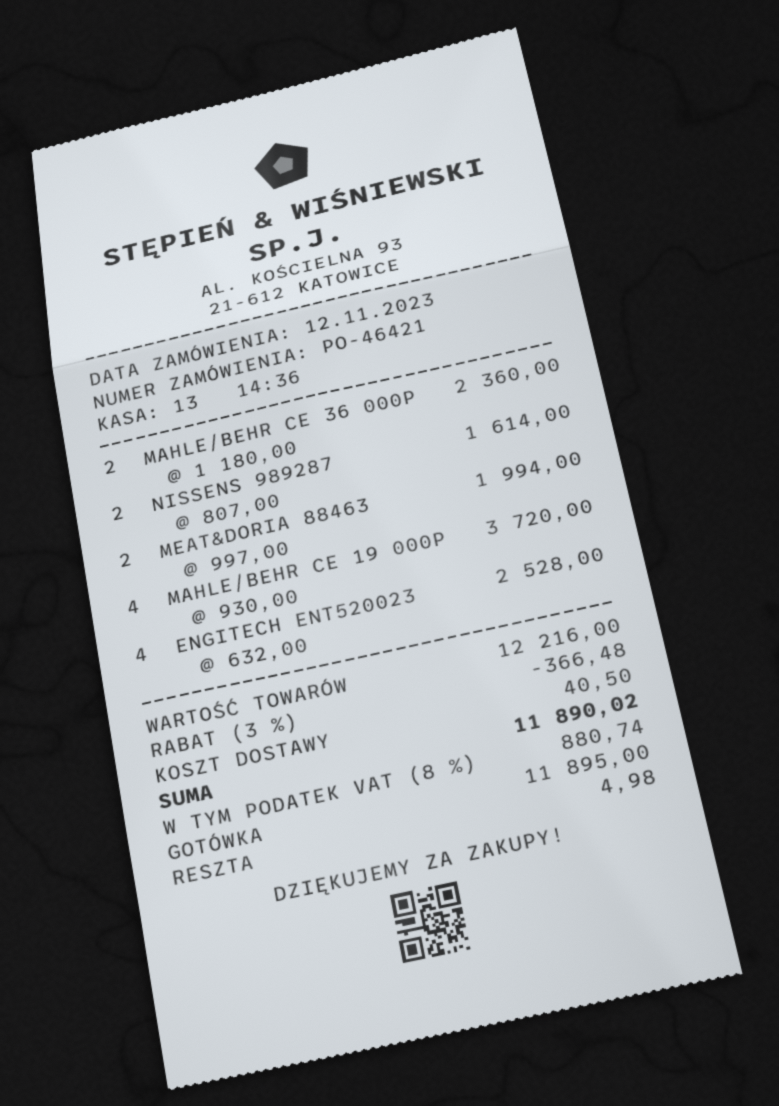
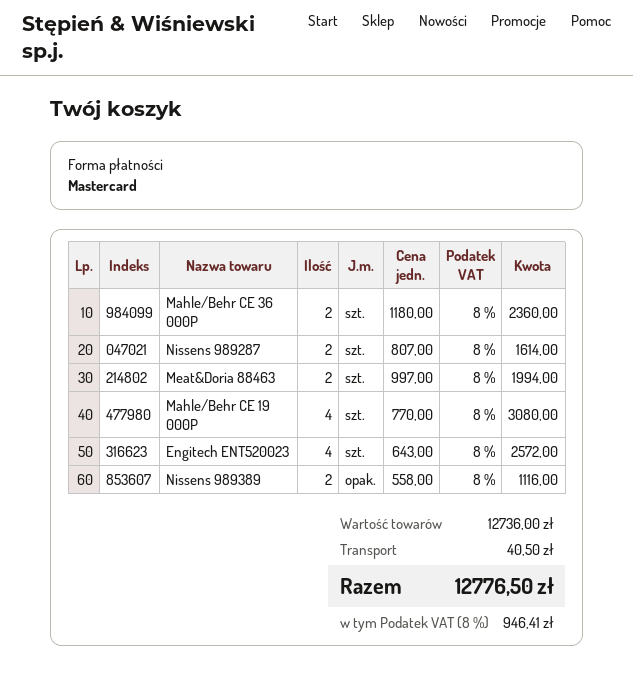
payment method: cash -> Mastercard
MAHLE/BEHR CE 19 000P: 4 x 930.00 = 3720.00 -> 4 x 770.00 = 3080.00
ENGITECH ENT520023: 4 x 632.00 = 2528.00 -> 4 x 643.00 = 2572.00
Nissens 989389: none -> 2 x 558.00 = 1116.00
subtotal: 12216.00 -> 12736.00
discount: 3% = 366.48 -> none
tax: 8% = 880.74 -> 8% = 946.41
total: 11890.02 -> 12776.50

